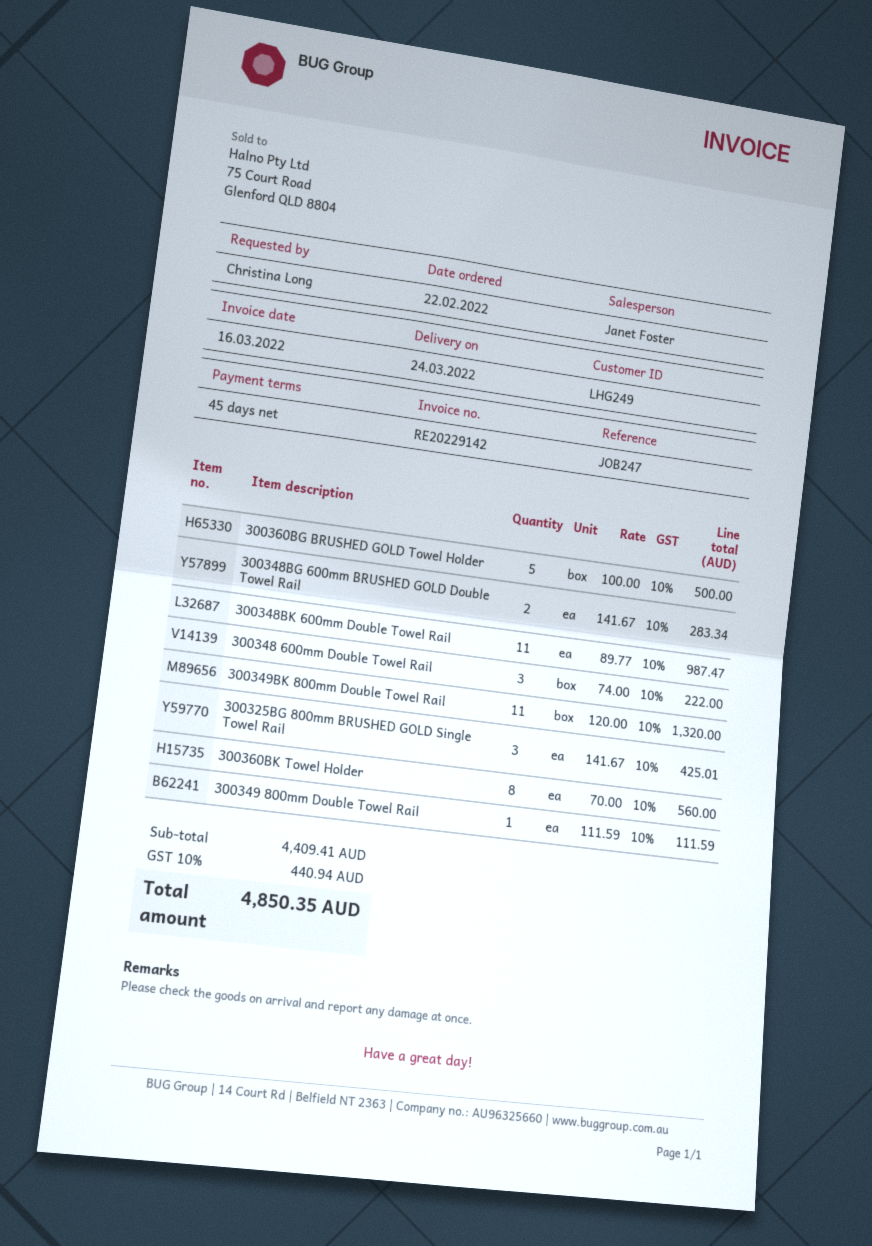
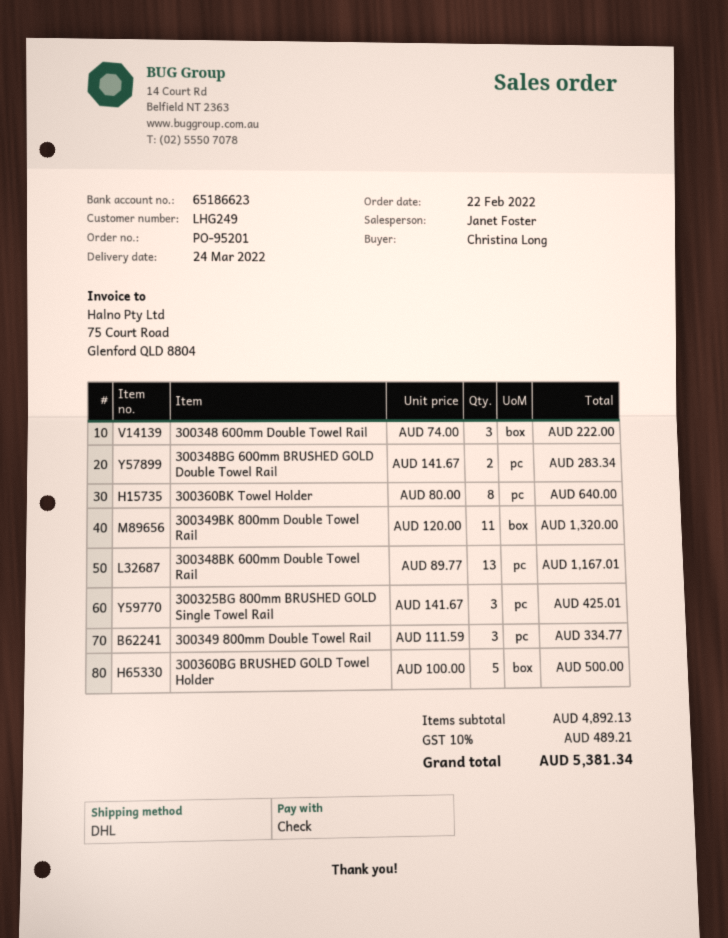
300348BK 600mm Double Towel Rail: 11 x 89.77 = 987.47 -> 13 x 89.77 = 1167.01
300360BK Towel Holder: 8 x 70.00 = 560.00 -> 8 x 80.00 = 640.00
300349 800mm Double Towel Rail: 1 x 111.59 = 111.59 -> 3 x 111.59 = 334.77
subtotal: 4409.41 -> 4892.13
tax: 10% = 440.94 -> 10% = 489.21
total: 4850.35 -> 5381.34

